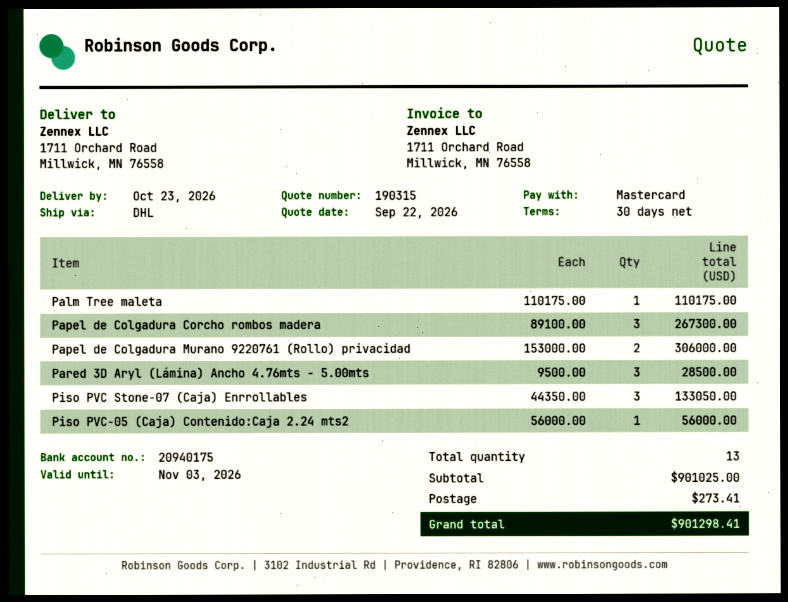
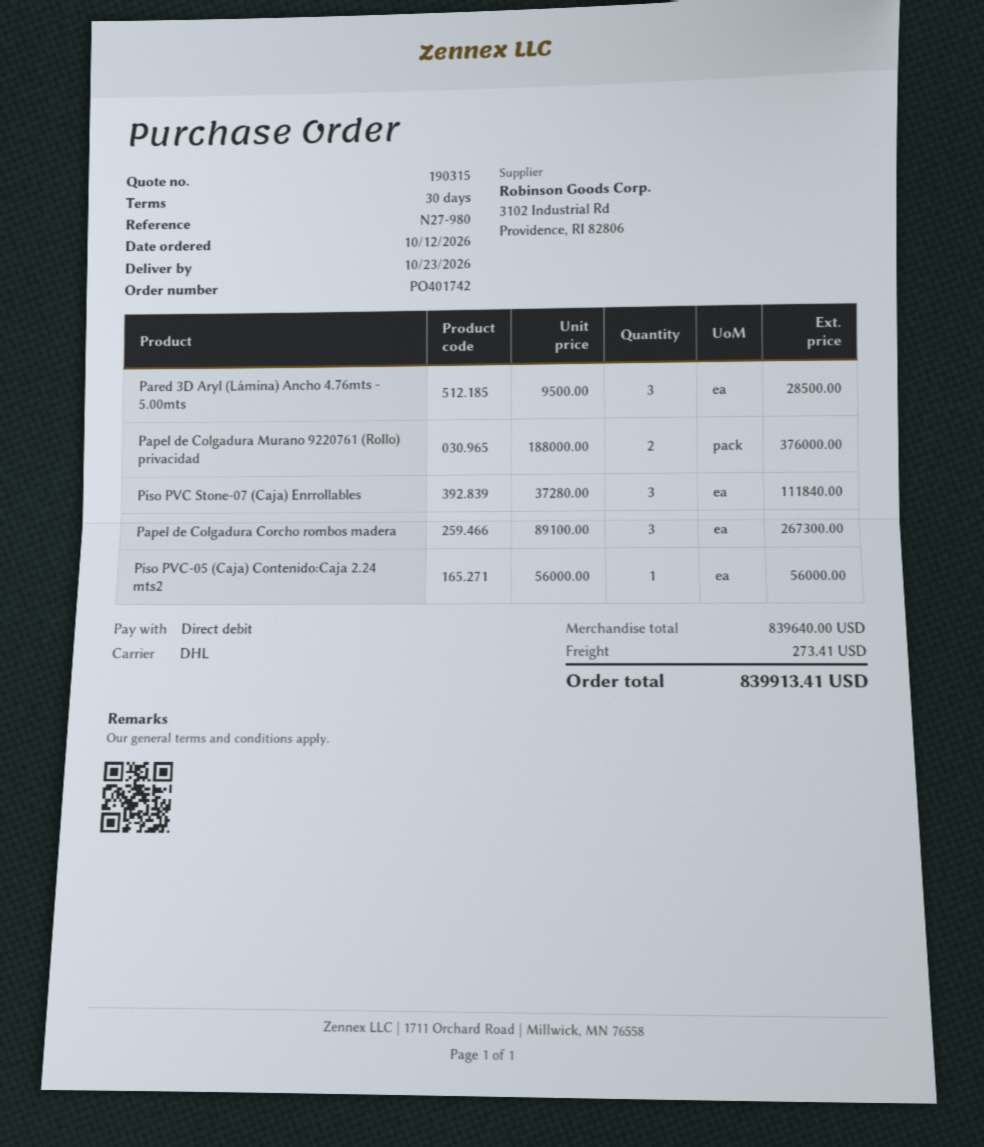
payment method: Mastercard -> direct debit
Palm Tree maleta: 1 x 110175.00 = 110175.00 -> none
Papel de Colgadura Murano 9220761 (Rollo) privacidad: 2 x 153000.00 = 306000.00 -> 2 x 188000.00 = 376000.00
Piso PVC Stone-07 (Caja) Enrrollables: 3 x 44350.00 = 133050.00 -> 3 x 37280.00 = 111840.00
subtotal: 901025.00 -> 839640.00
total: 901298.41 -> 839913.41

